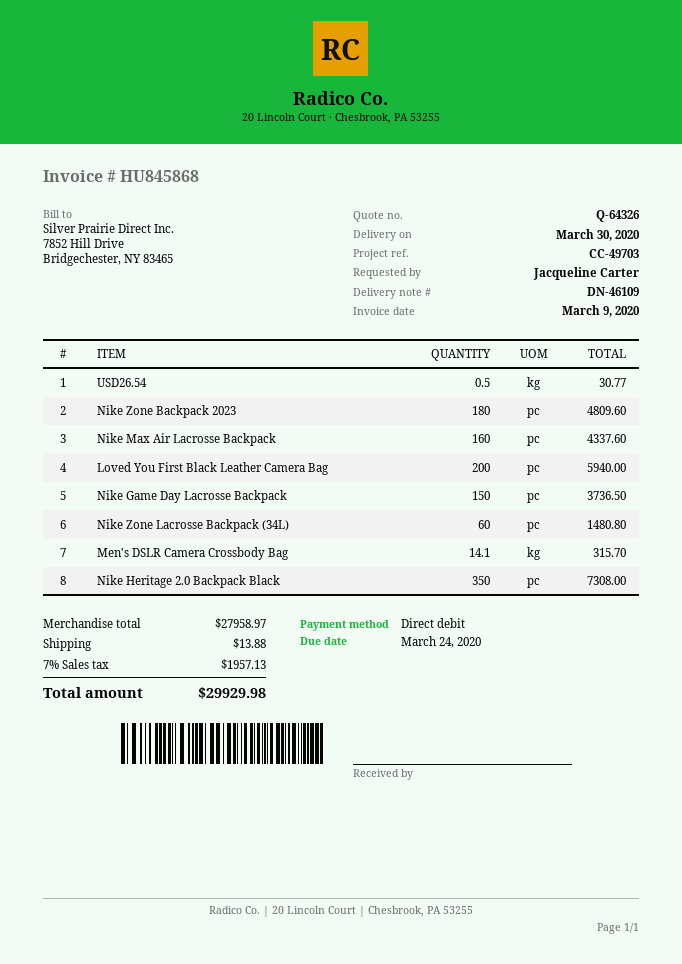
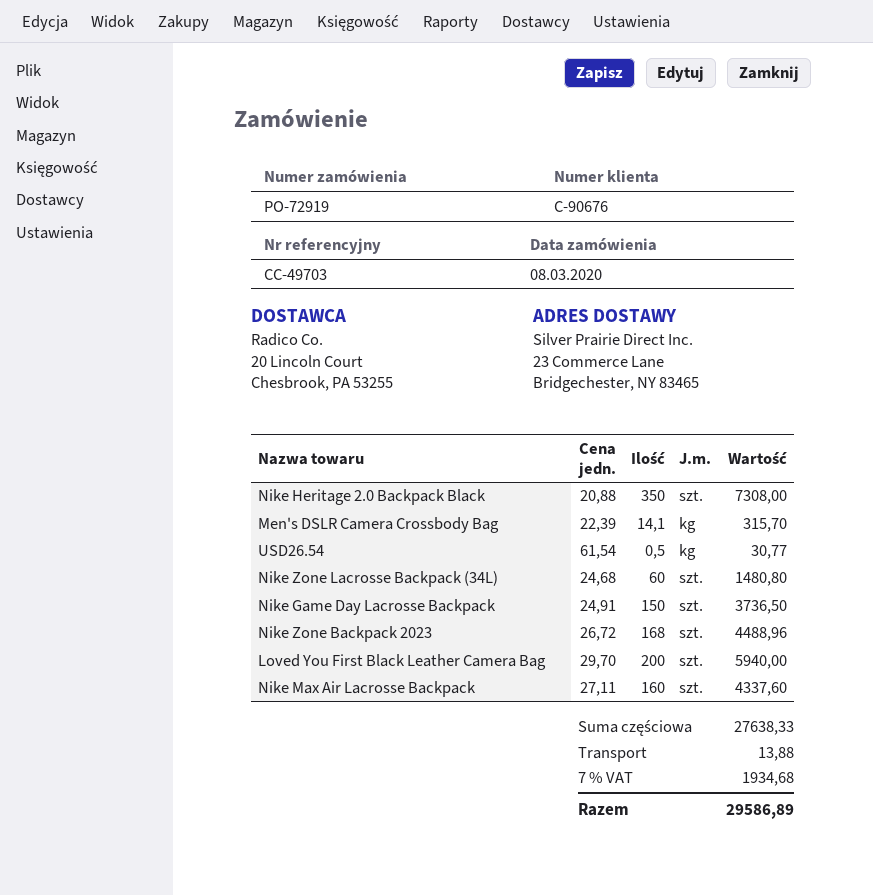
Nike Zone Backpack 2023: 180 for 4809.60 -> 168 for 4488.96
subtotal: 27958.97 -> 27638.33
tax: 7% = 1957.13 -> 7% = 1934.68
total: 29929.98 -> 29586.89

